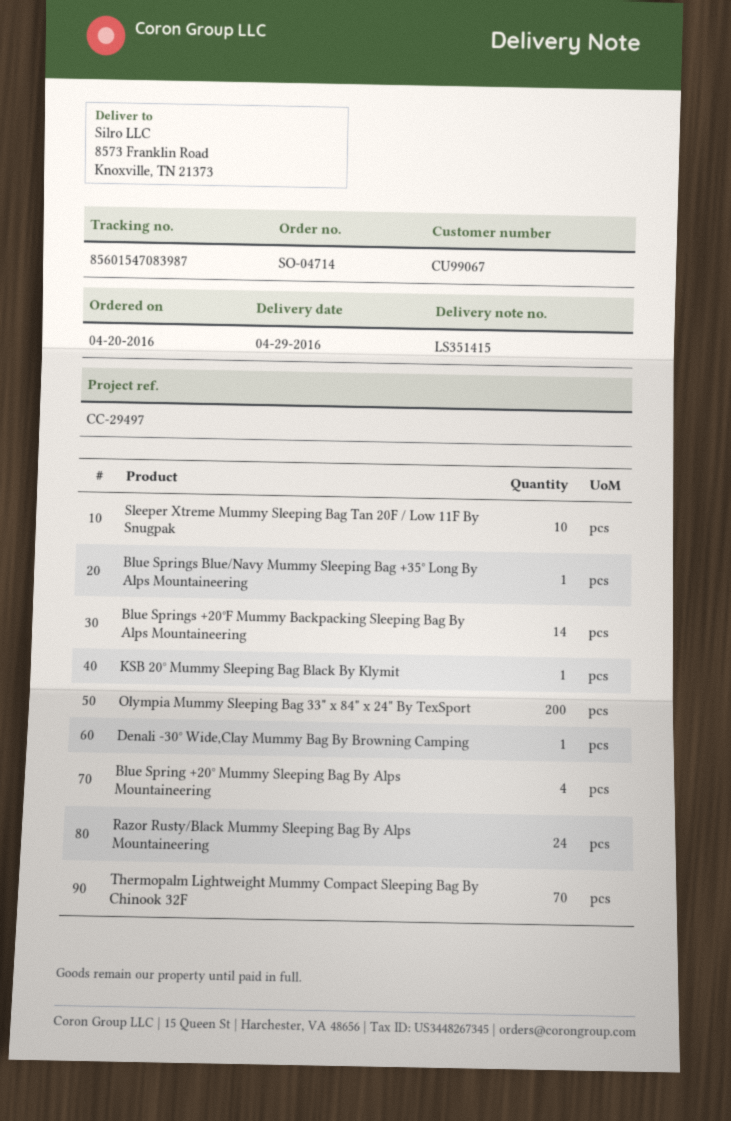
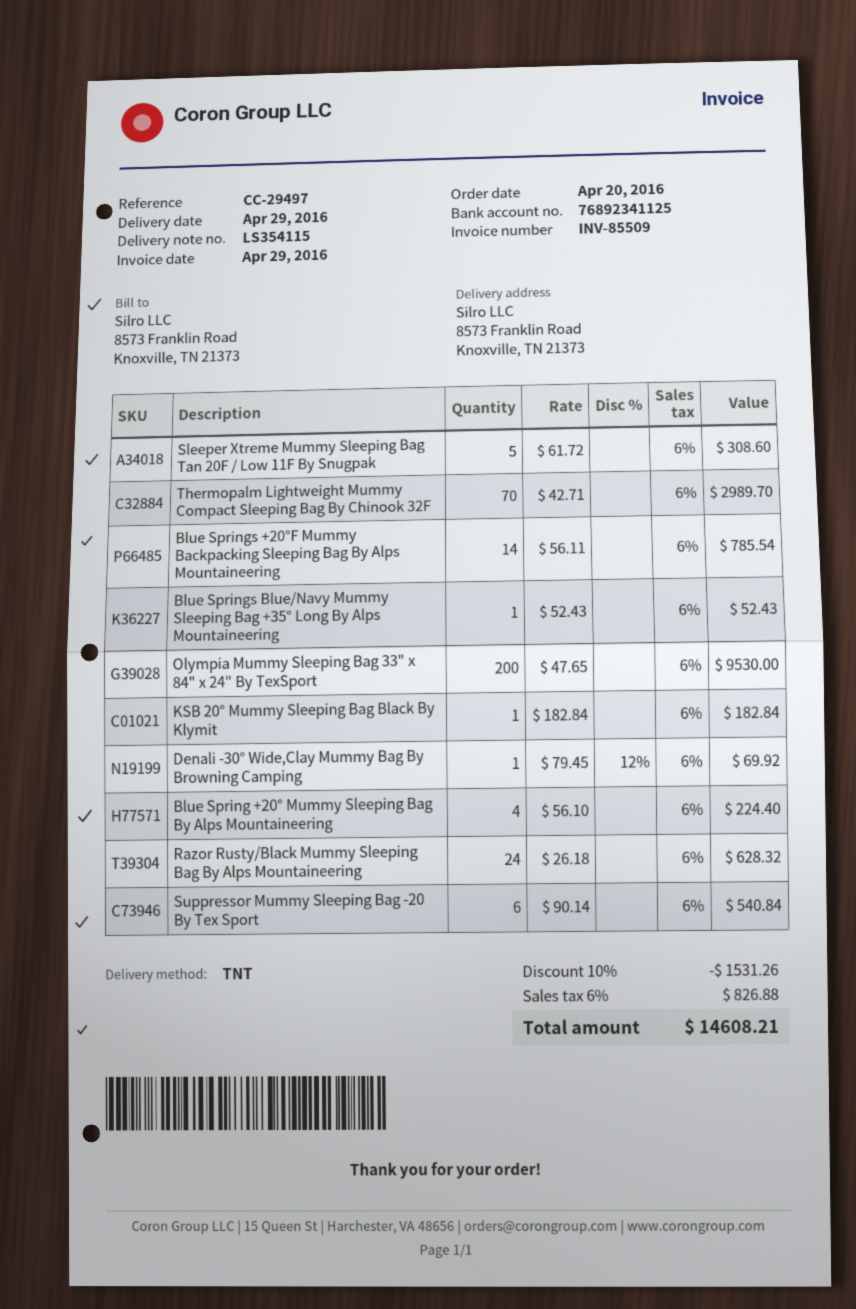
delivery note number: LS351415 -> LS354115
Sleeper Xtreme Mummy Sleeping Bag Tan 20F / Low 11F By Snugpak: 10 -> 5
Suppressor Mummy Sleeping Bag -20 By Tex Sport: none -> 6

